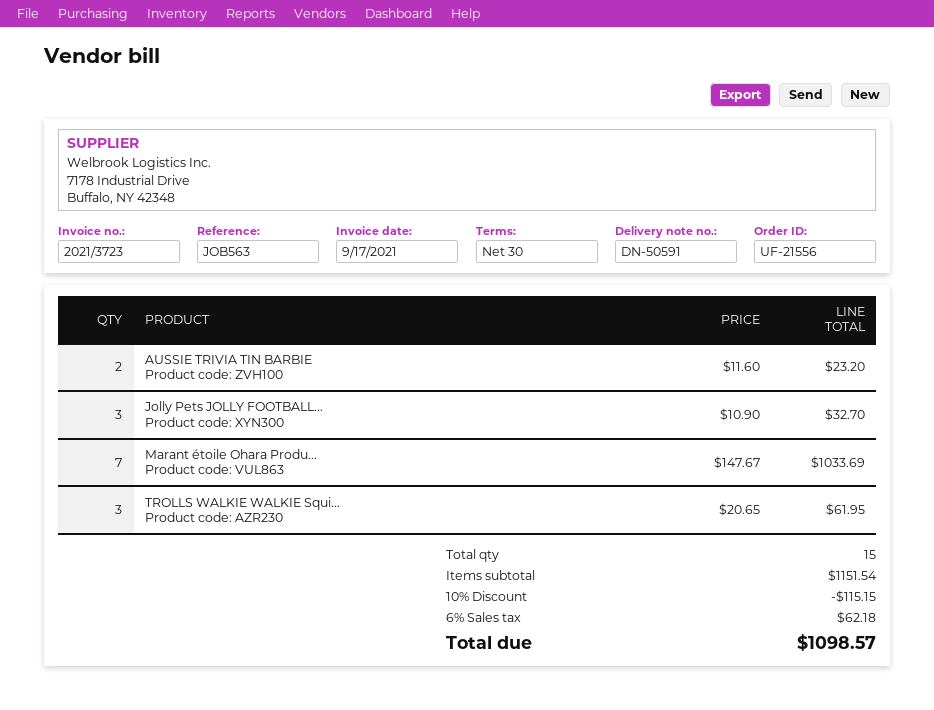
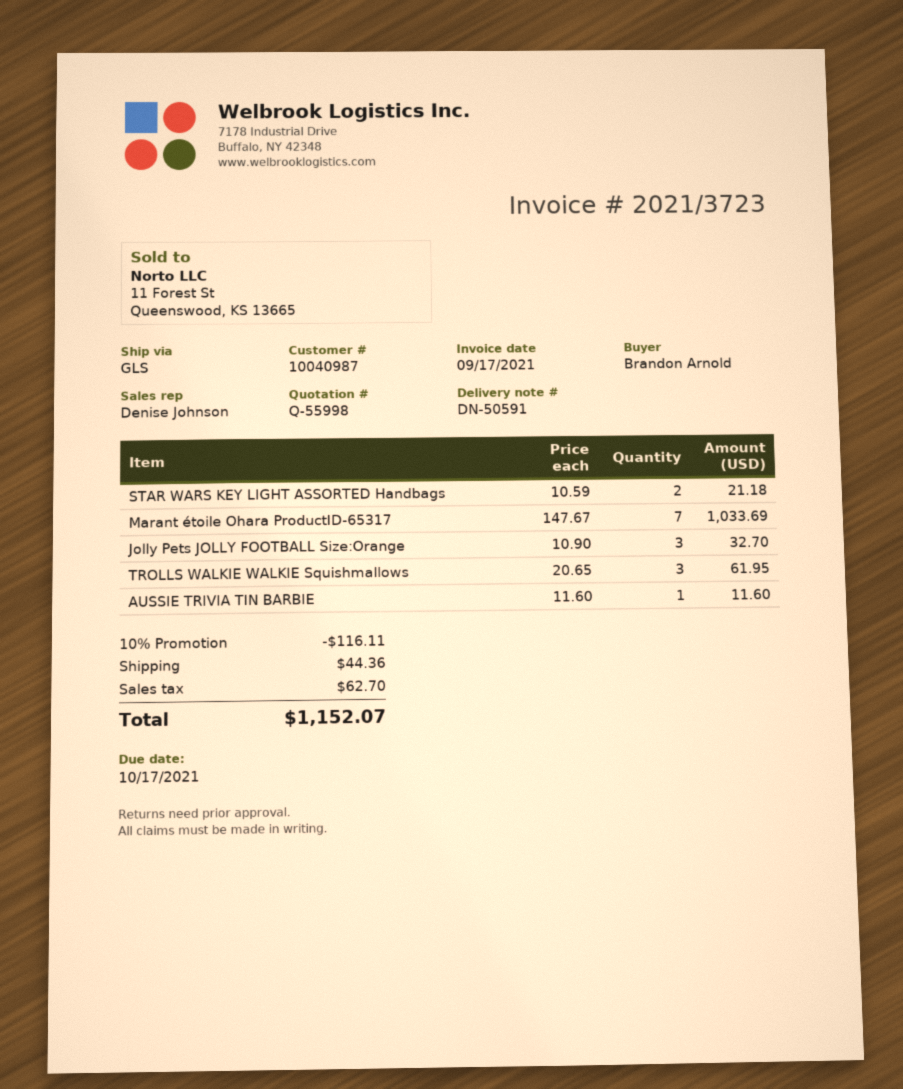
AUSSIE TRIVIA TIN BARBIE: 2 x 11.60 = 23.20 -> 1 x 11.60 = 11.60
STAR WARS KEY LIGHT ASSORTED Handbags: none -> 2 x 10.59 = 21.18
discount: 10% = 115.15 -> 10% = 116.11
shipping: none -> 44.36
tax: 62.18 -> 62.70
total: 1098.57 -> 1152.07

